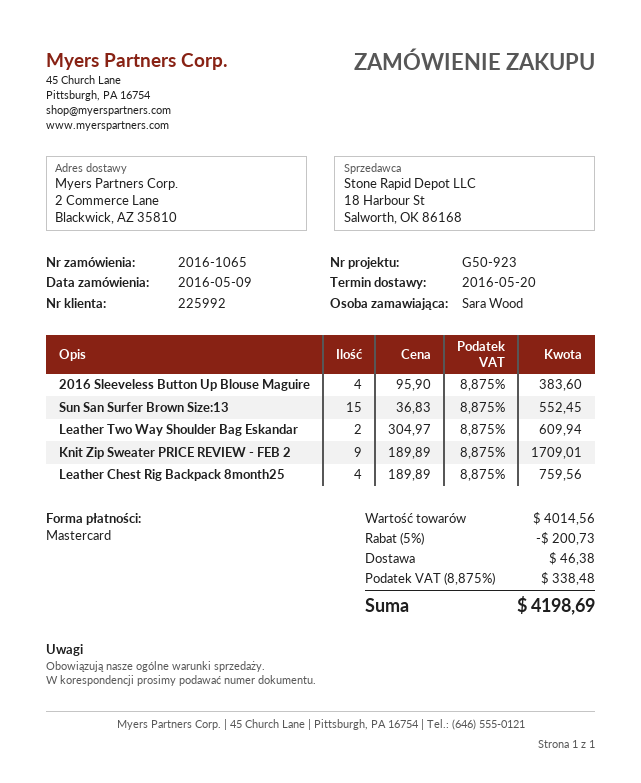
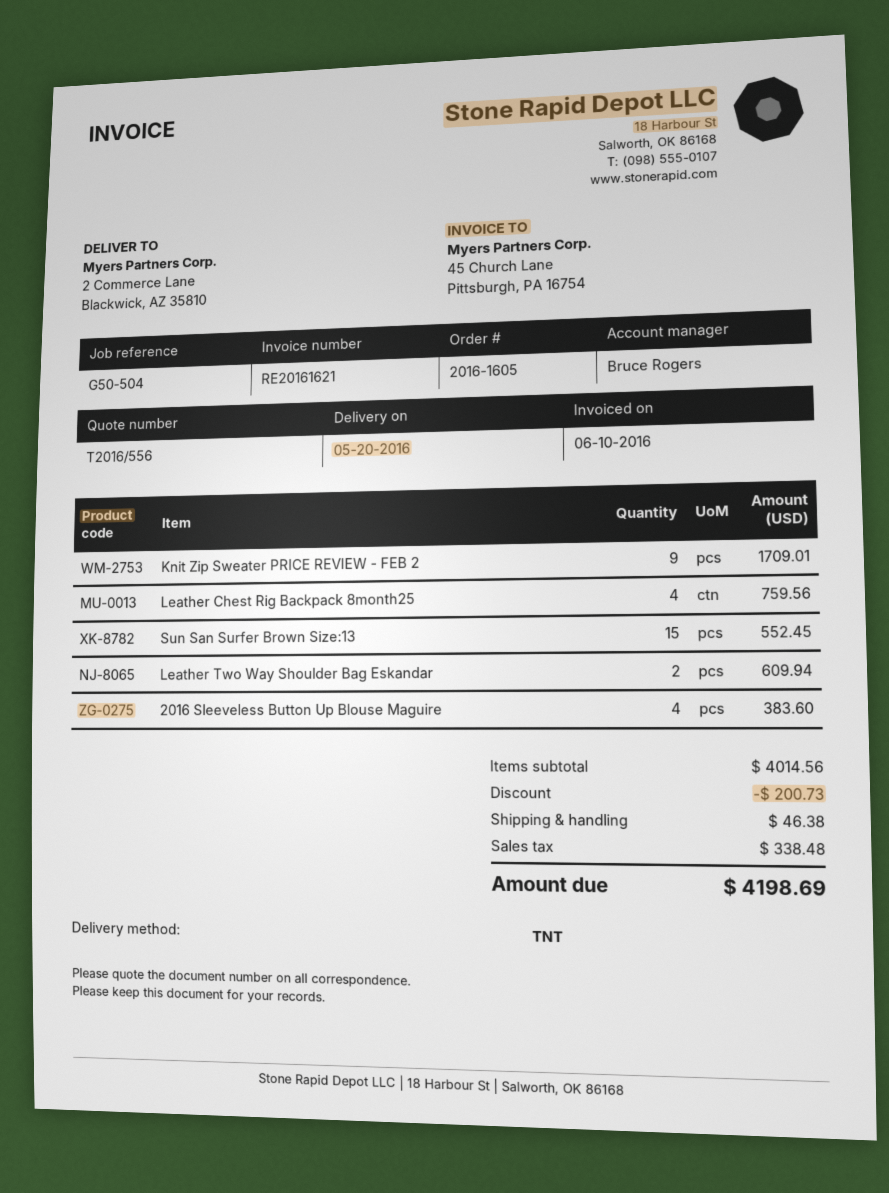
order number: 2016-1065 -> 2016-1605
reference: G50-923 -> G50-504

